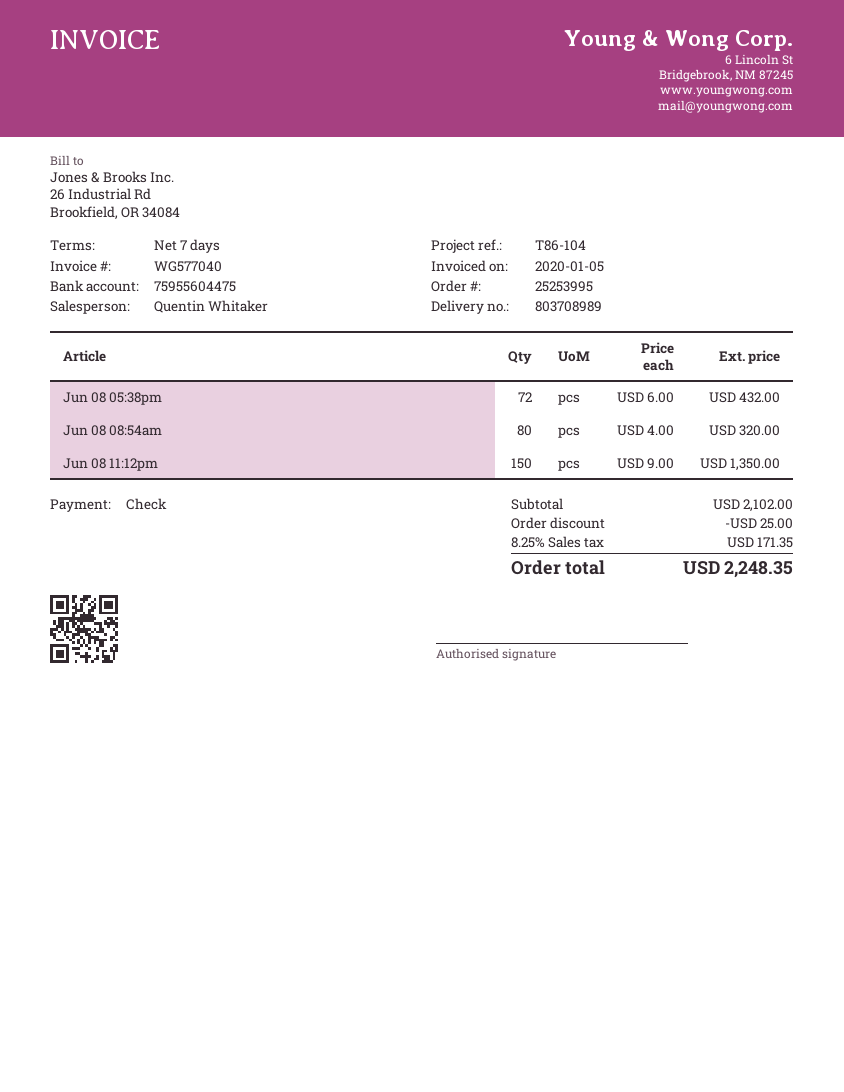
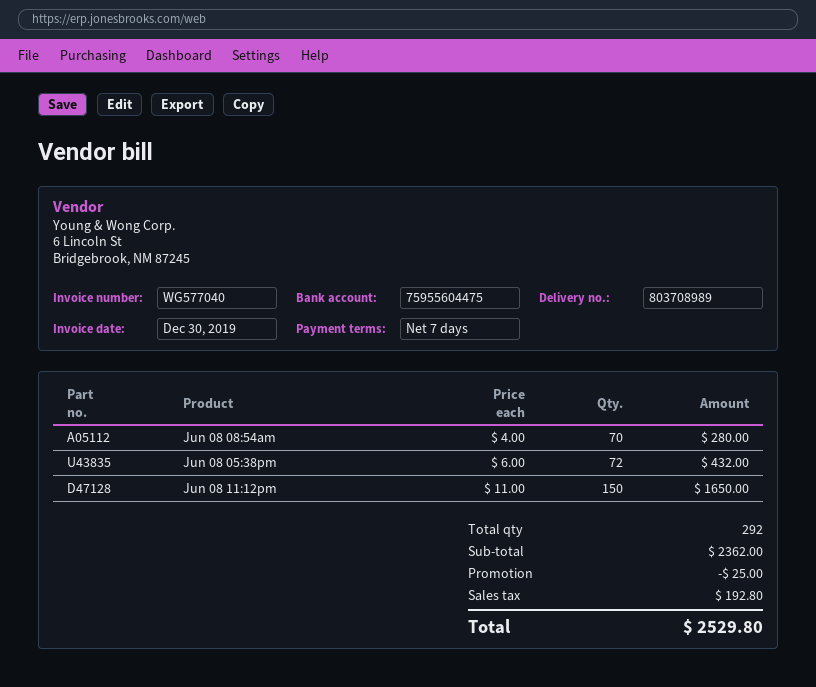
invoice date: 2020-01-05 -> 2019-12-30
Jun 08 08:54am: 80 x 4.00 = 320.00 -> 70 x 4.00 = 280.00
Jun 08 11:12pm: 150 x 9.00 = 1350.00 -> 150 x 11.00 = 1650.00
subtotal: 2102.00 -> 2362.00
tax: 171.35 -> 192.80
total: 2248.35 -> 2529.80

